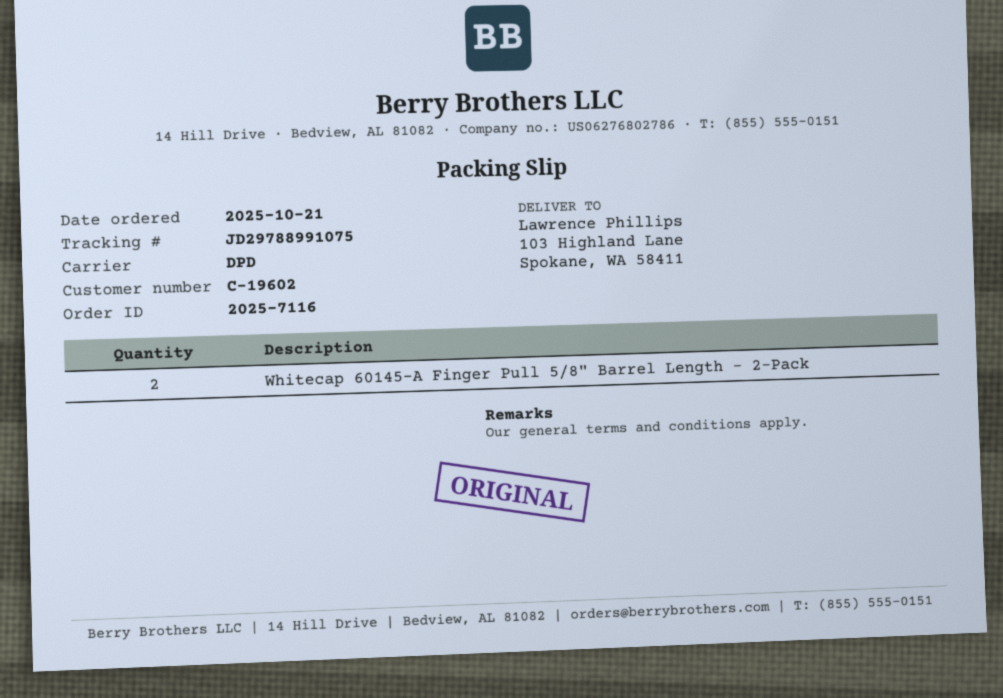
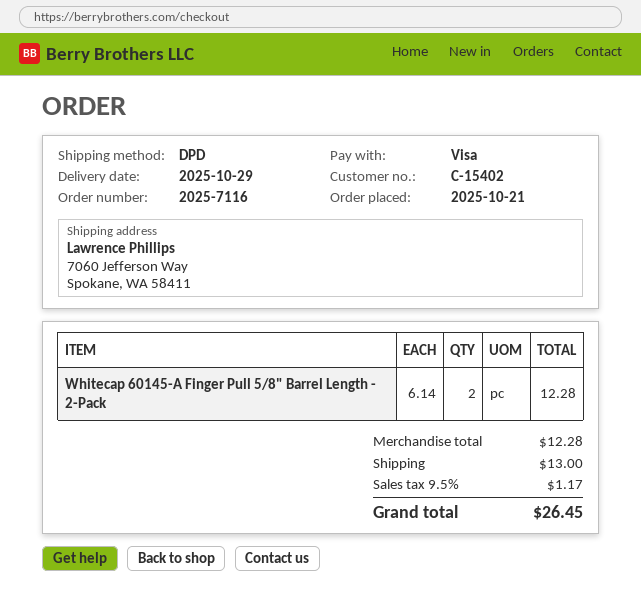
customer number: C-19602 -> C-15402
ship to: 103 Highland Lane, Spokane, WA 58411 -> 7060 Jefferson Way, Spokane, WA 58411

